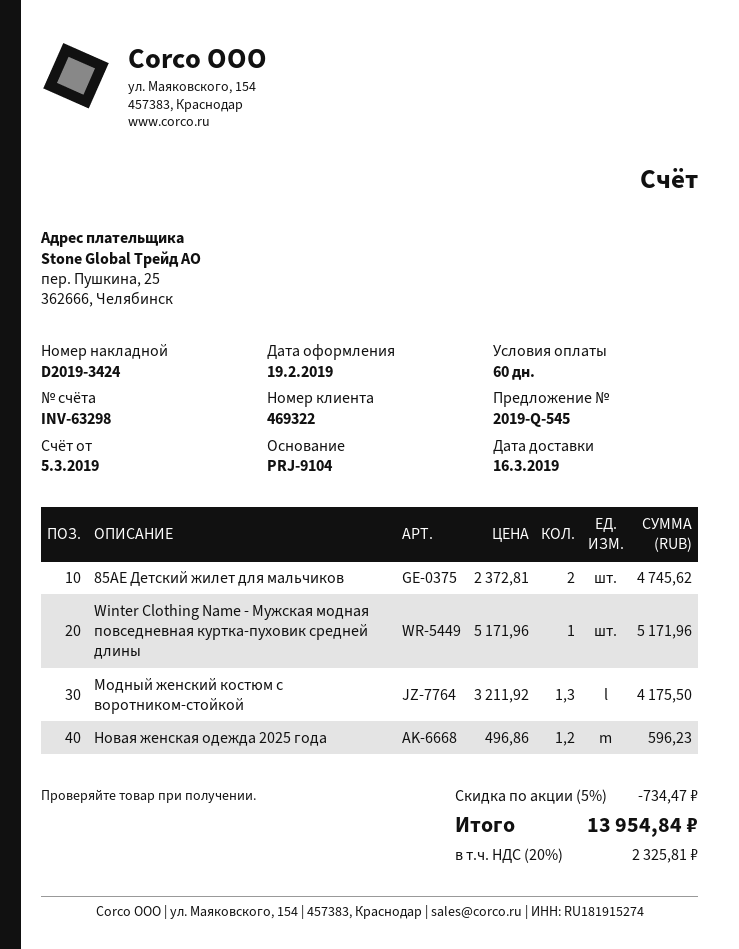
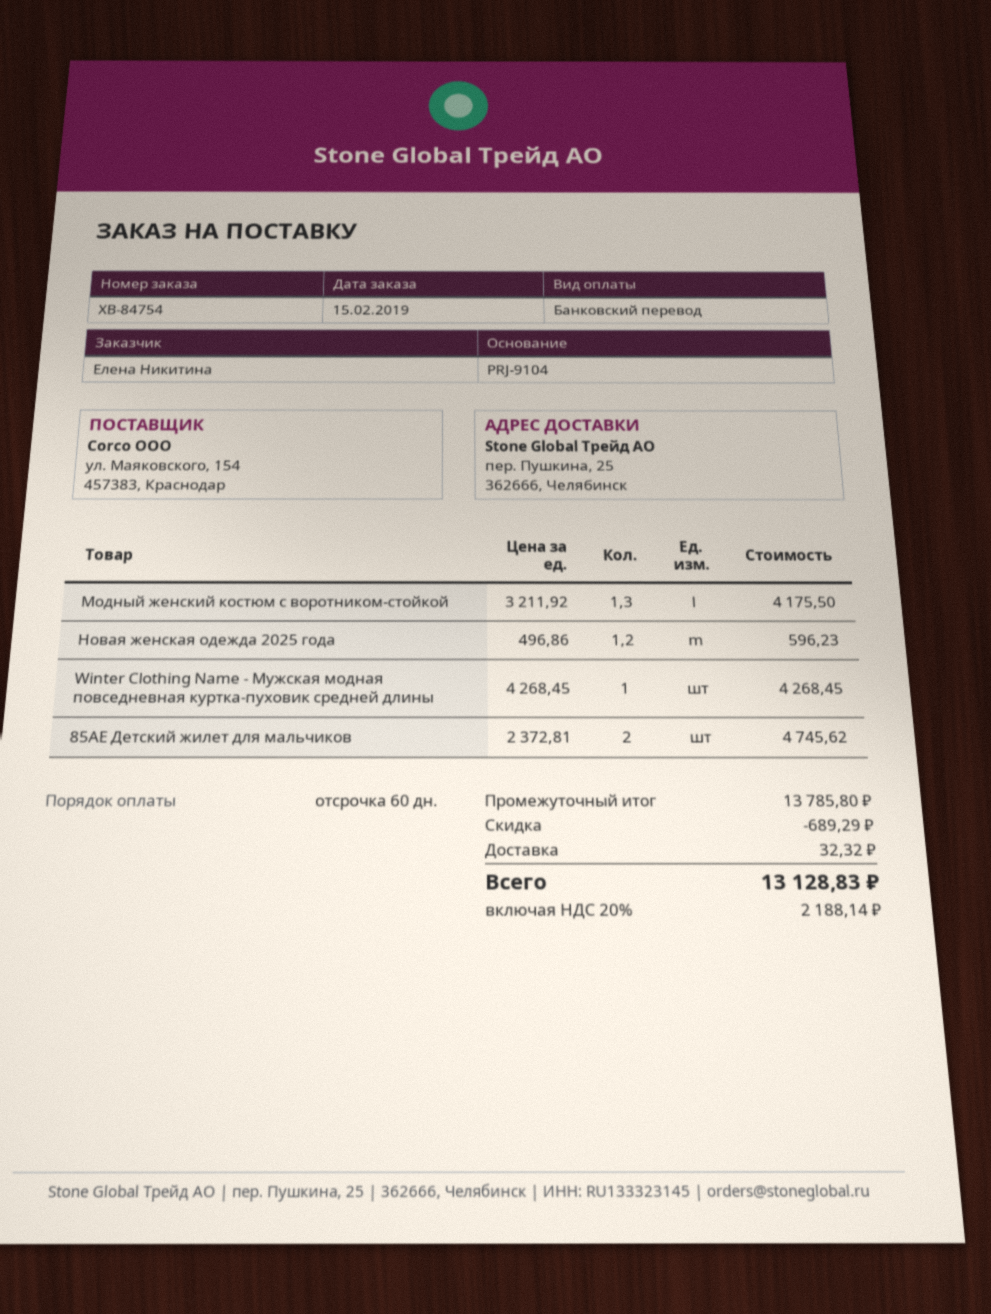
order date: 2019-02-19 -> 2019-02-15
Winter Clothing Name - Мужская модная повседневная куртка-пуховик средней длины: 1 x 5171.96 = 5171.96 -> 1 x 4268.45 = 4268.45
discount: 734.47 -> 689.29
shipping: none -> 32.32
tax: 20% = 2325.81 -> 20% = 2188.14
total: 13954.84 -> 13128.83

